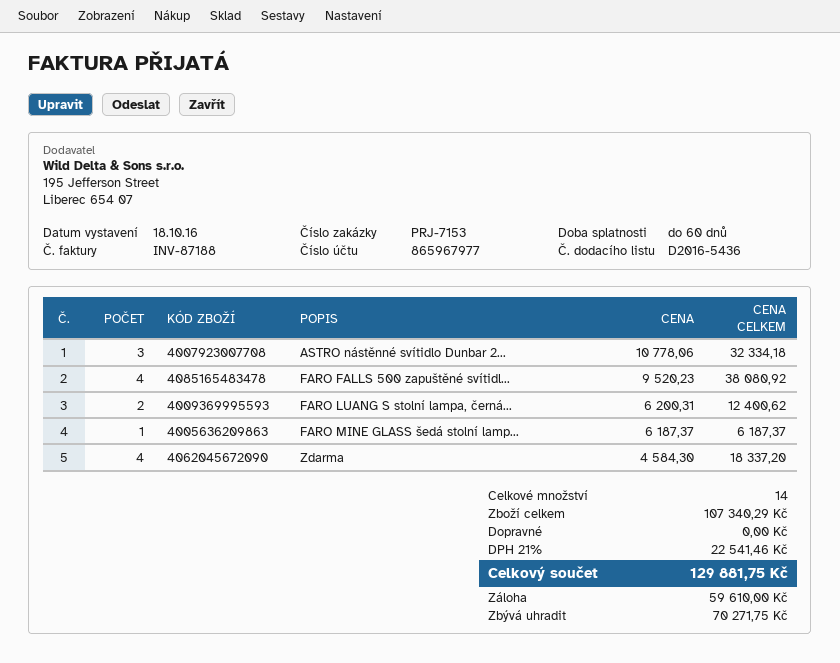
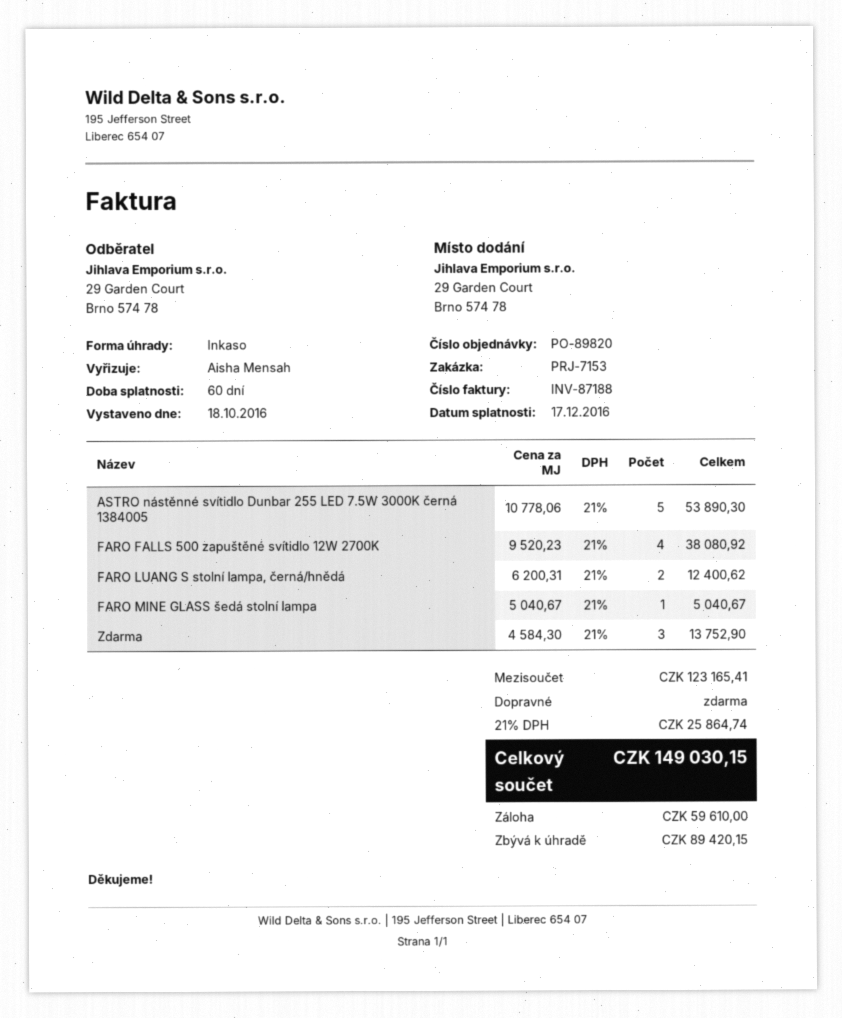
ASTRO nástěnné svítidlo Dunbar 2...: 3 x 10778.06 = 32334.18 -> 5 x 10778.06 = 53890.30
FARO MINE GLASS šedá stolní lamp...: 1 x 6187.37 = 6187.37 -> 1 x 5040.67 = 5040.67
Zdarma: 4 x 4584.30 = 18337.20 -> 3 x 4584.30 = 13752.90
subtotal: 107340.29 -> 123165.41
tax: 21% = 22541.46 -> 21% = 25864.74
total: 129881.75 -> 149030.15
balance: 70271.75 -> 89420.15

